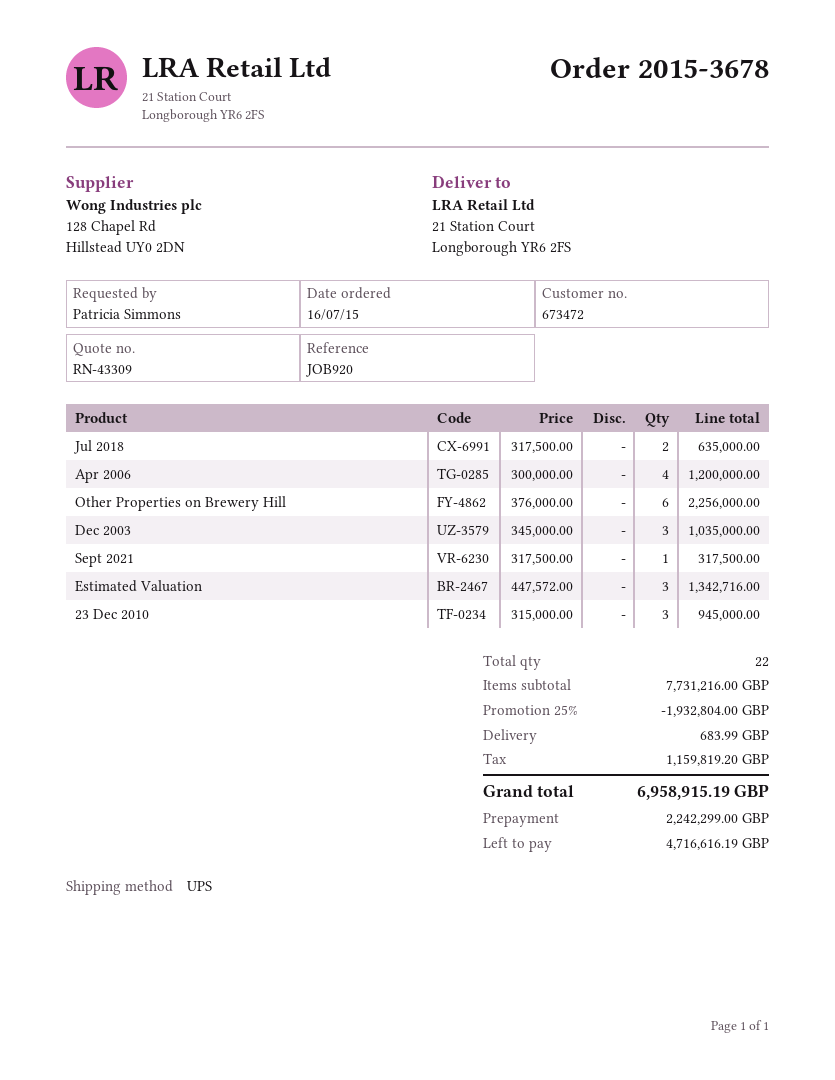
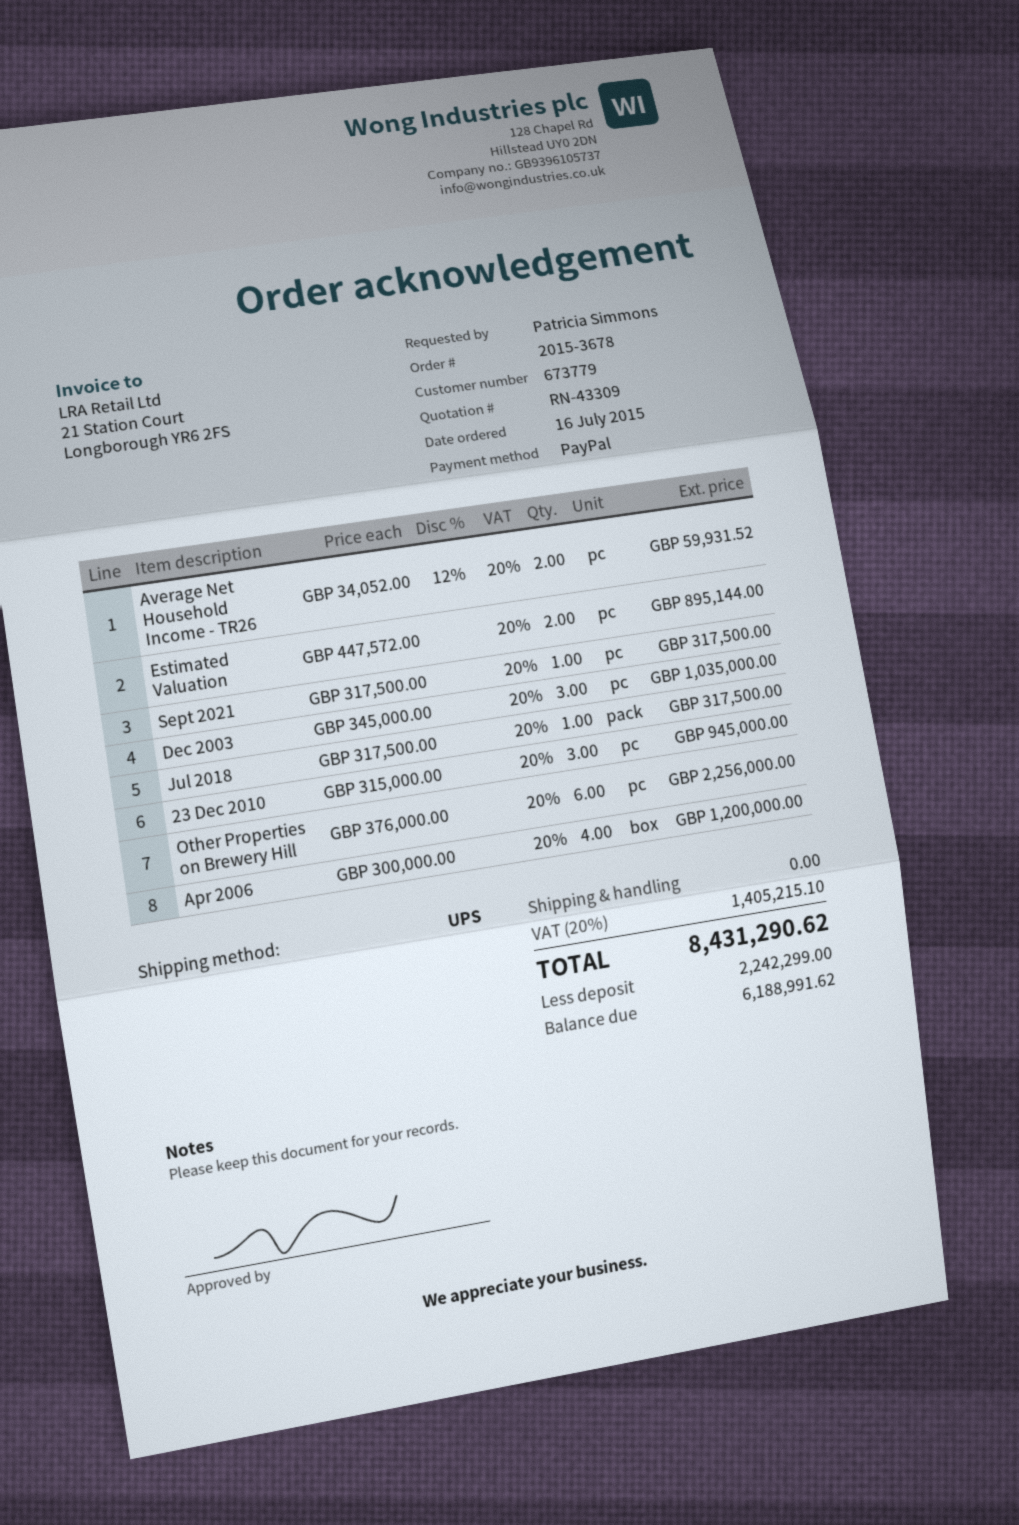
customer number: 673472 -> 673779
Jul 2018: 2 x 317500.00 = 635000.00 -> 1 x 317500.00 = 317500.00
Estimated Valuation: 3 x 447572.00 = 1342716.00 -> 2 x 447572.00 = 895144.00
Average Net Household Income - TR26: none -> 2 x 34052.00 - 12% = 59931.52
discount: 25% = 1932804.00 -> none
shipping: 683.99 -> 0.00
tax: 1159819.20 -> 1405215.10
total: 6958915.19 -> 8431290.62
balance: 4716616.19 -> 6188991.62

